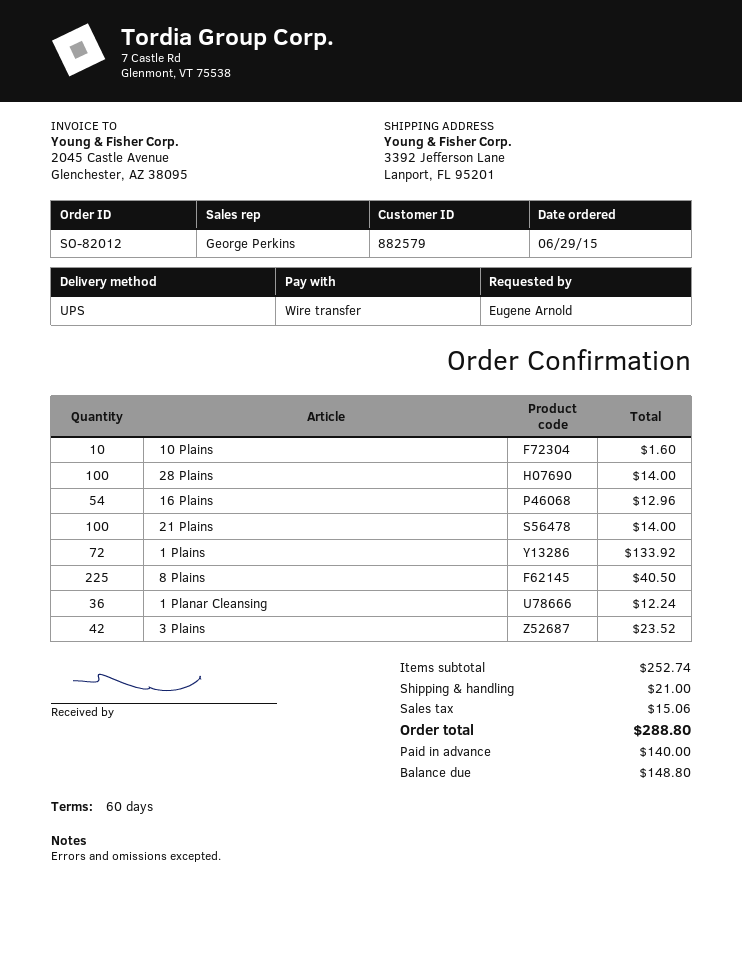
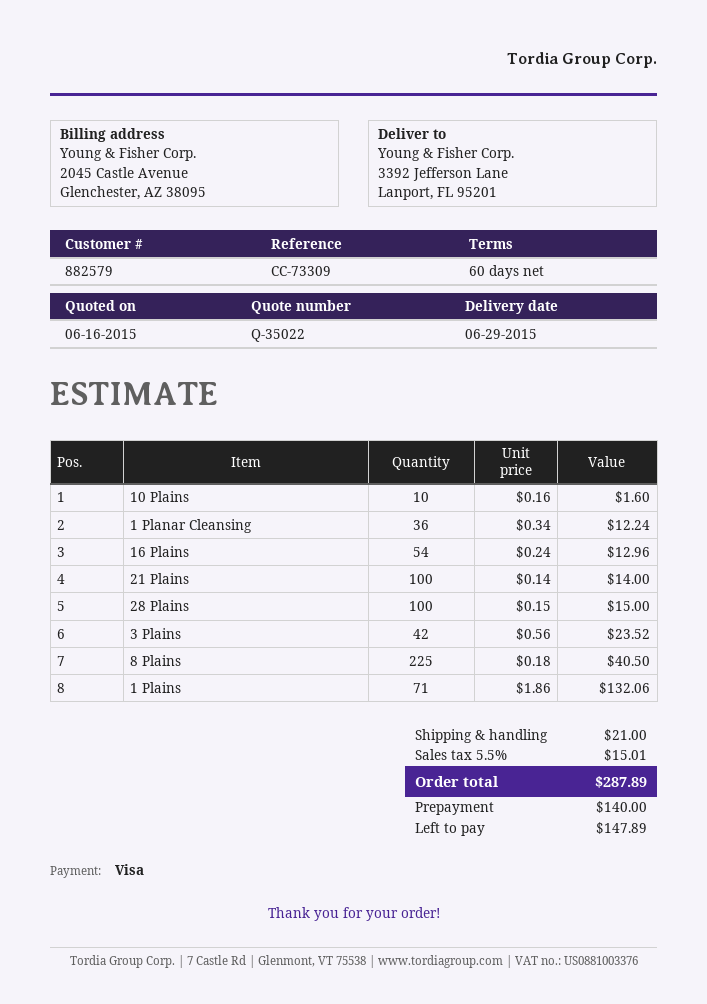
payment method: bank transfer -> Visa
28 Plains: 100 for 14.00 -> 100 for 15.00
1 Plains: 72 for 133.92 -> 71 for 132.06
tax: 15.06 -> 15.01
total: 288.80 -> 287.89
balance: 148.80 -> 147.89

